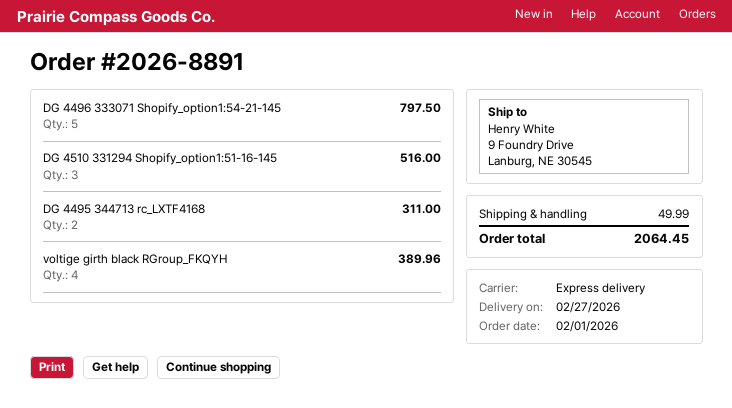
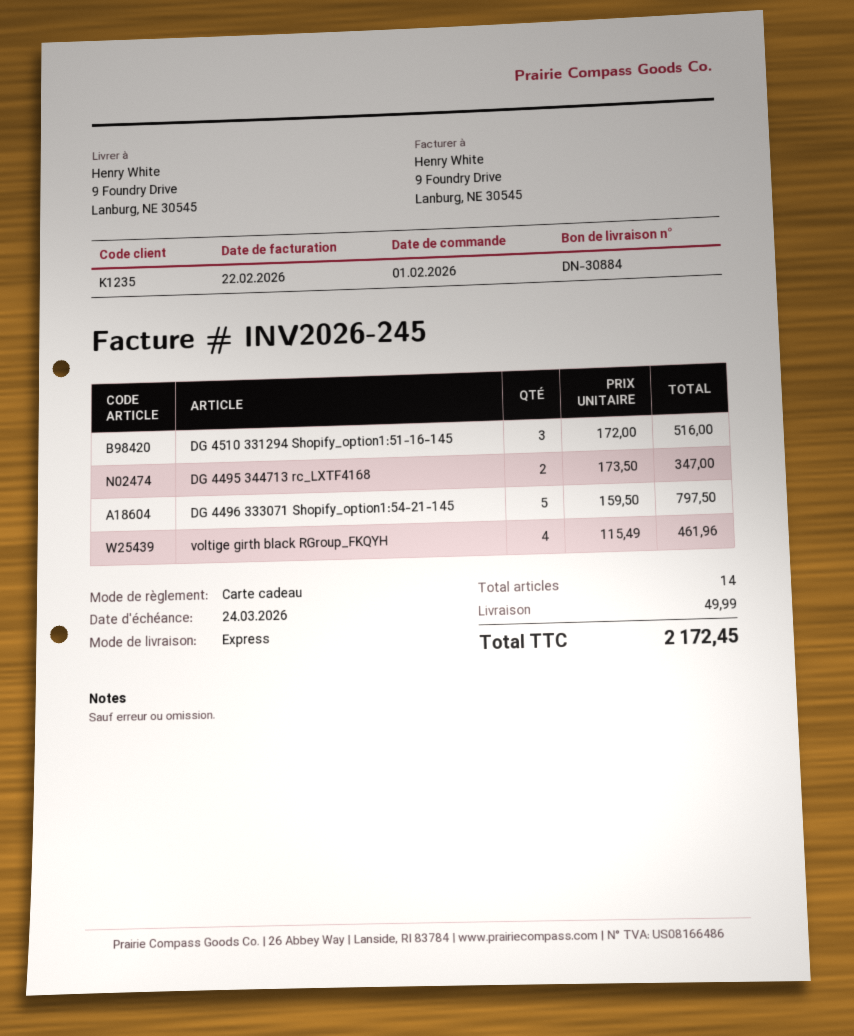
DG 4495 344713 rc_LXTF4168: 2 for 311.00 -> 2 for 347.00
voltige girth black RGroup_FKQYH: 4 for 389.96 -> 4 for 461.96
total: 2064.45 -> 2172.45

